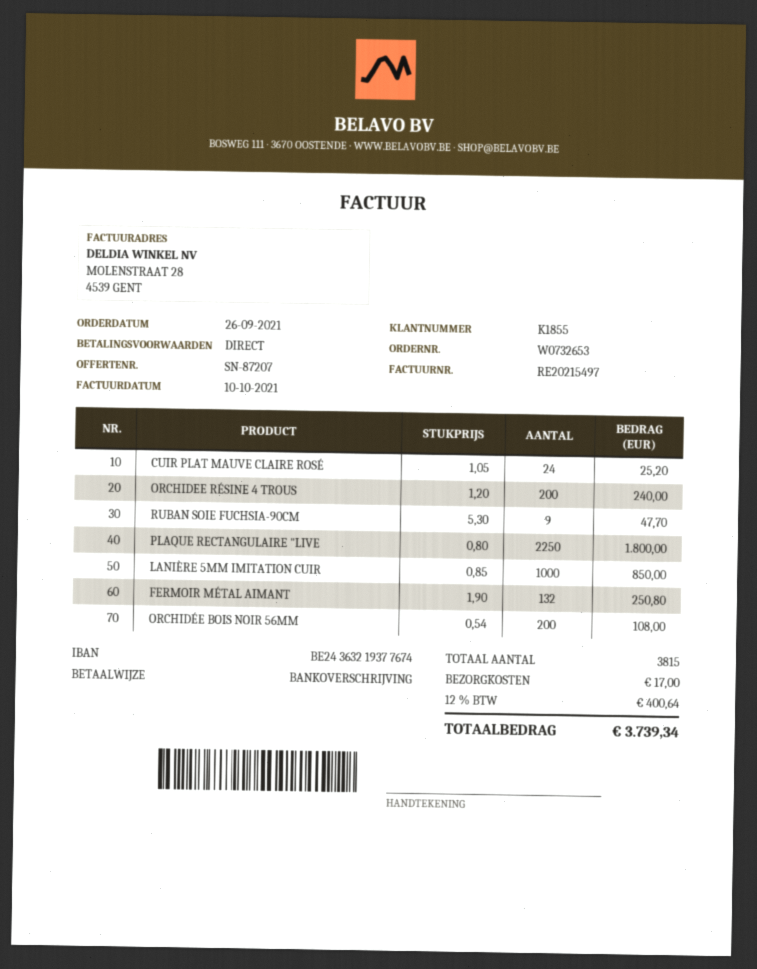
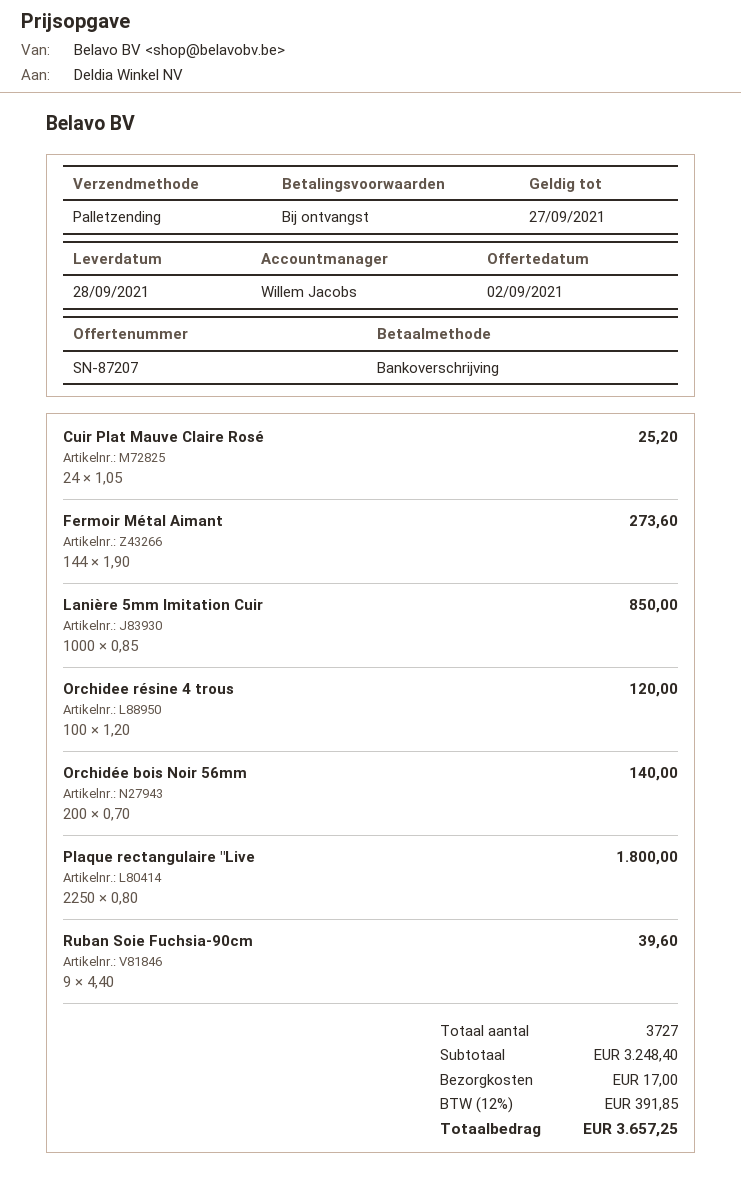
ORCHIDEE RÉSINE 4 TROUS: 200 x 1.20 = 240.00 -> 100 x 1.20 = 120.00
RUBAN SOIE FUCHSIA-90CM: 9 x 5.30 = 47.70 -> 9 x 4.40 = 39.60
FERMOIR MÉTAL AIMANT: 132 x 1.90 = 250.80 -> 144 x 1.90 = 273.60
ORCHIDÉE BOIS NOIR 56MM: 200 x 0.54 = 108.00 -> 200 x 0.70 = 140.00
total quantity: 3815 -> 3727
tax: 12% = 400.64 -> 12% = 391.85
total: 3739.34 -> 3657.25

